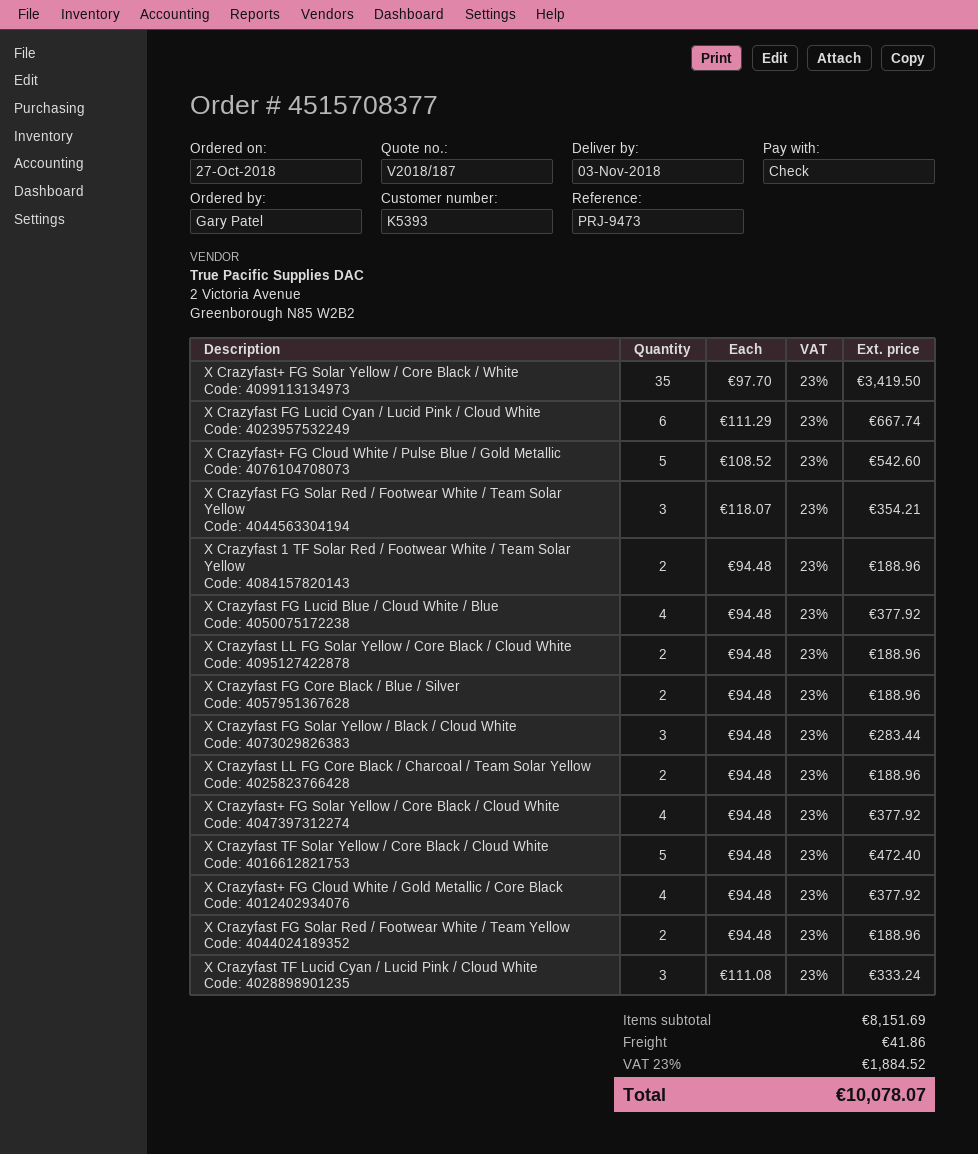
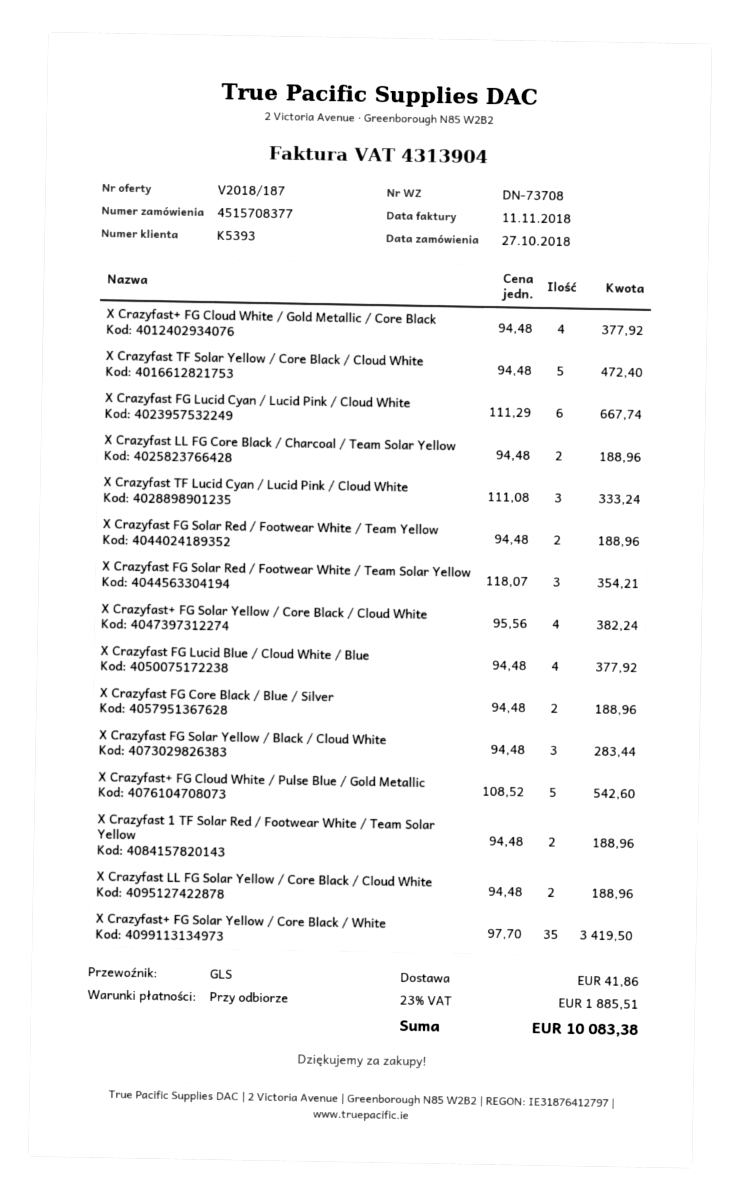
X Crazyfast+ FG Solar Yellow / Core Black / Cloud White: 4 x 94.48 = 377.92 -> 4 x 95.56 = 382.24
tax: 23% = 1884.52 -> 23% = 1885.51
total: 10078.07 -> 10083.38

